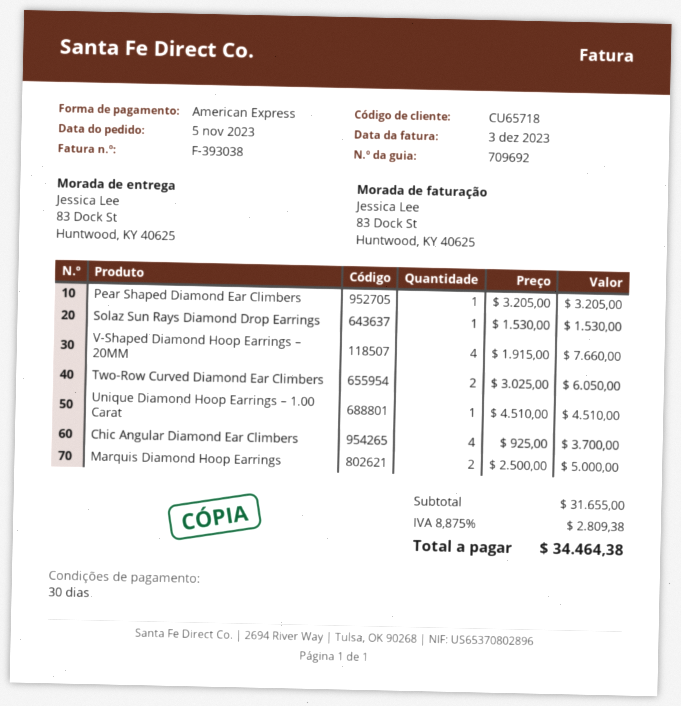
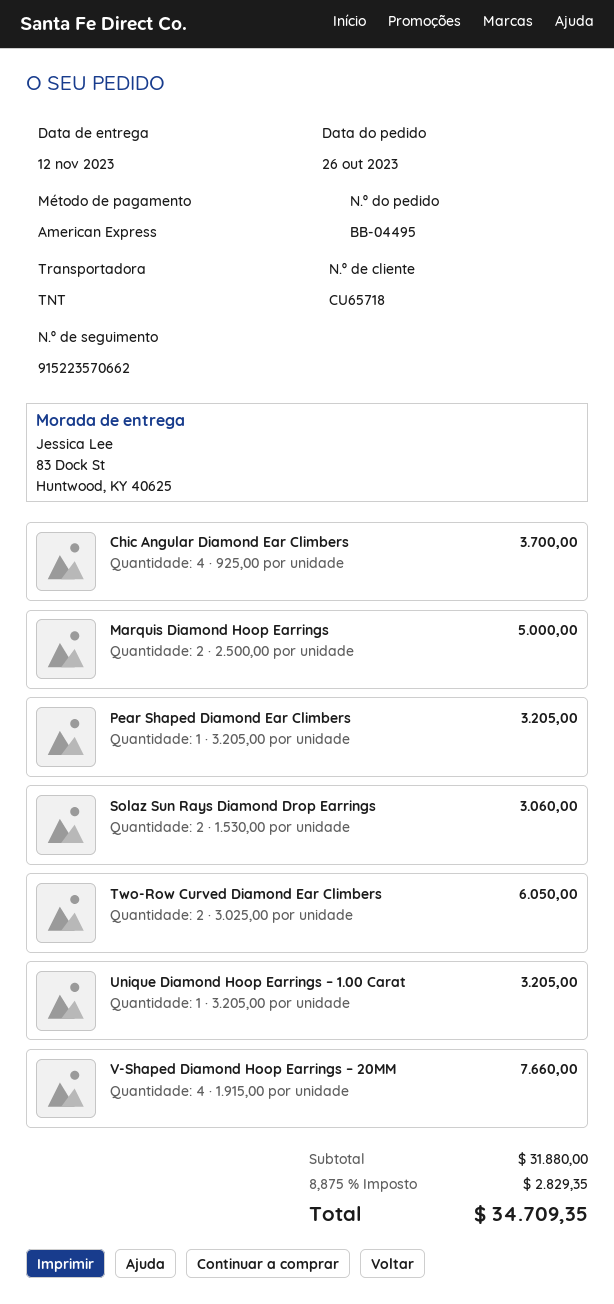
order date: 2023-11-05 -> 2023-10-26
Solaz Sun Rays Diamond Drop Earrings: 1 x 1530.00 = 1530.00 -> 2 x 1530.00 = 3060.00
Unique Diamond Hoop Earrings – 1.00 Carat: 1 x 4510.00 = 4510.00 -> 1 x 3205.00 = 3205.00
subtotal: 31655.00 -> 31880.00
tax: 8.875% = 2809.38 -> 8.875% = 2829.35
total: 34464.38 -> 34709.35

